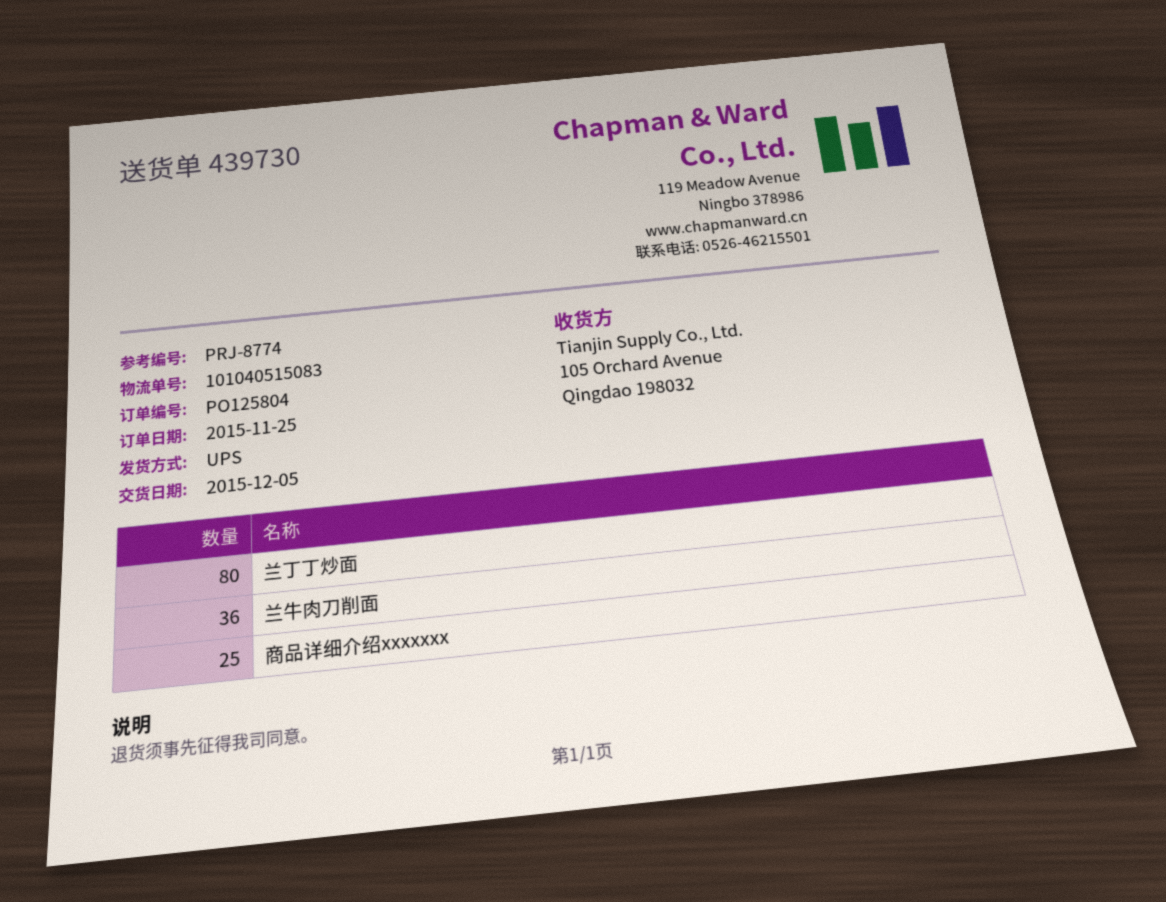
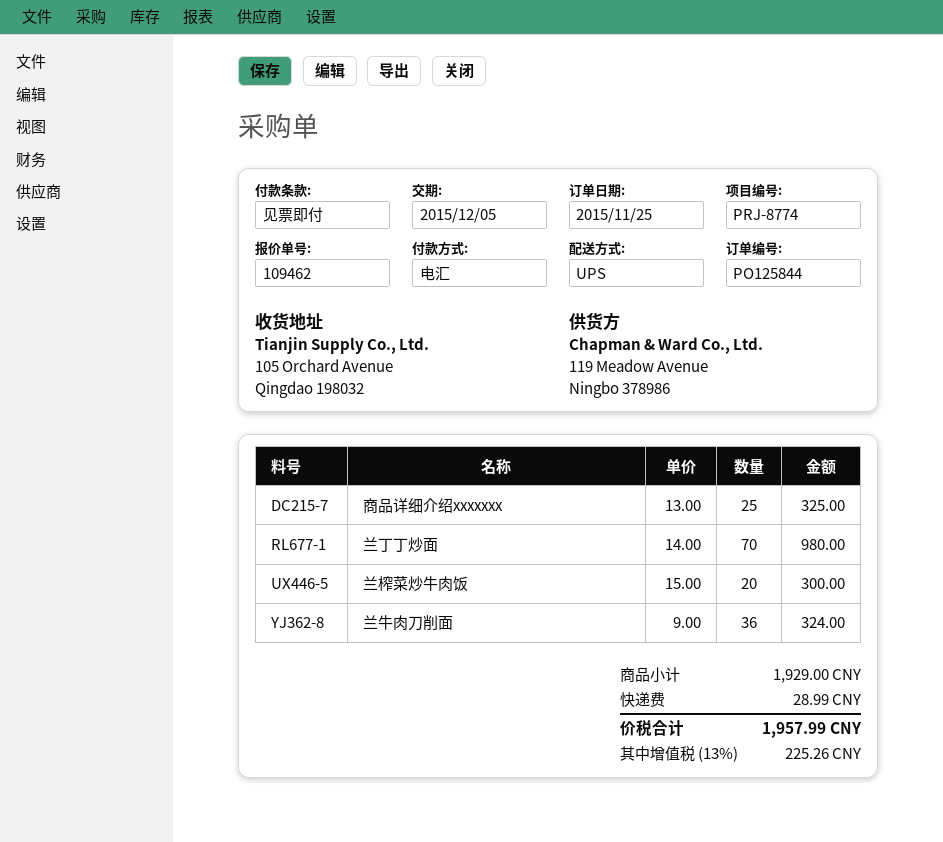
order number: PO125804 -> PO125844
兰丁丁炒面: 80 -> 70
兰榨菜炒牛肉饭: none -> 20

